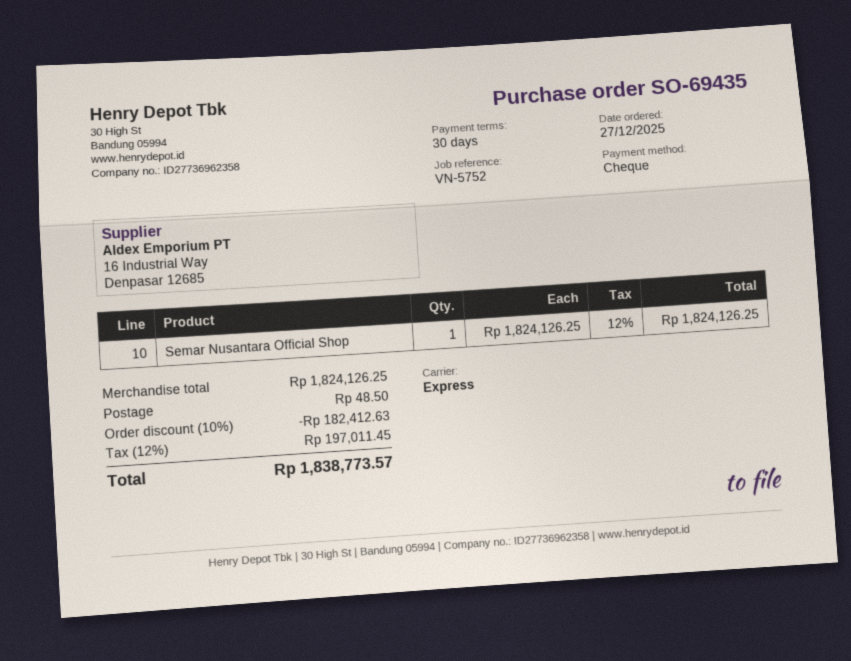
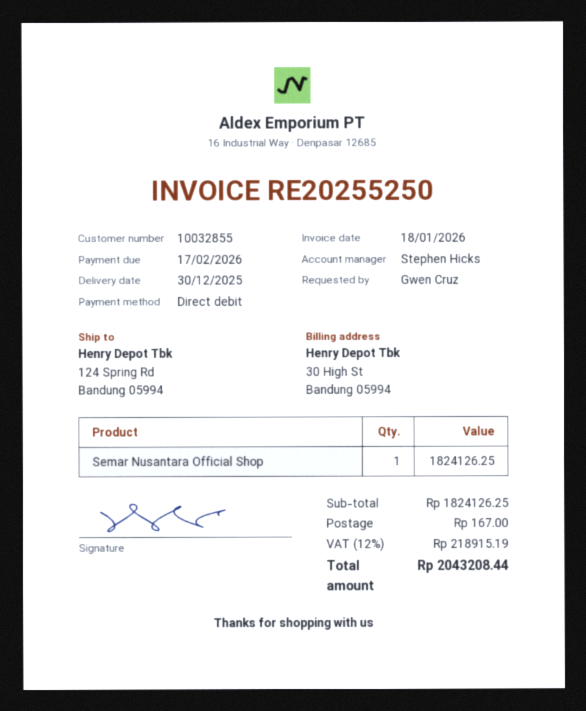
payment method: cheque -> direct debit
discount: 10% = 182412.63 -> none
shipping: 48.50 -> 167.00
tax: 12% = 197011.45 -> 12% = 218915.19
total: 1838773.57 -> 2043208.44

